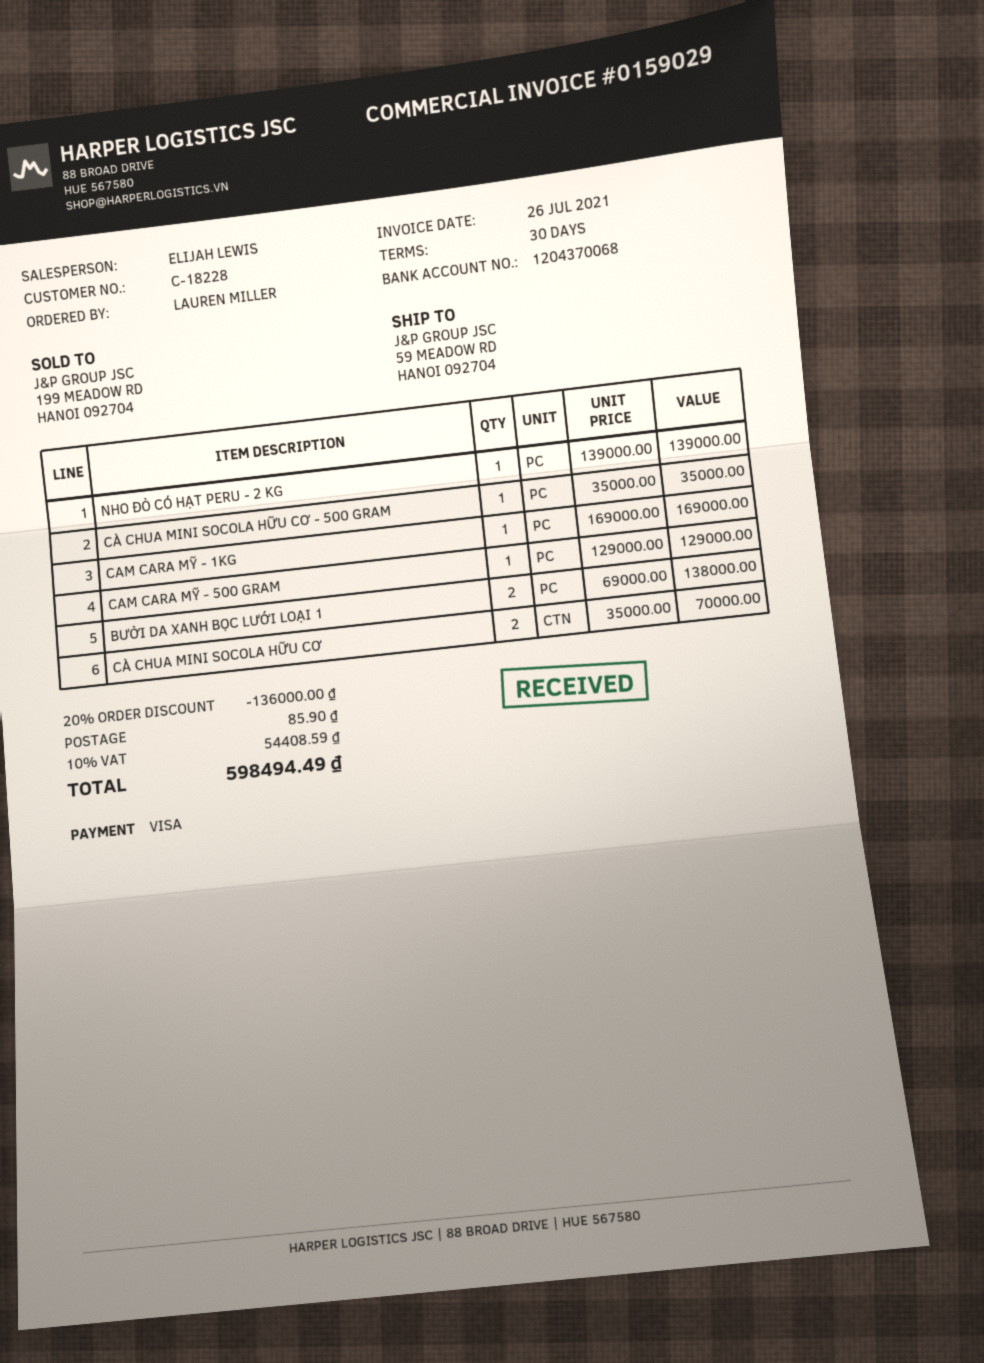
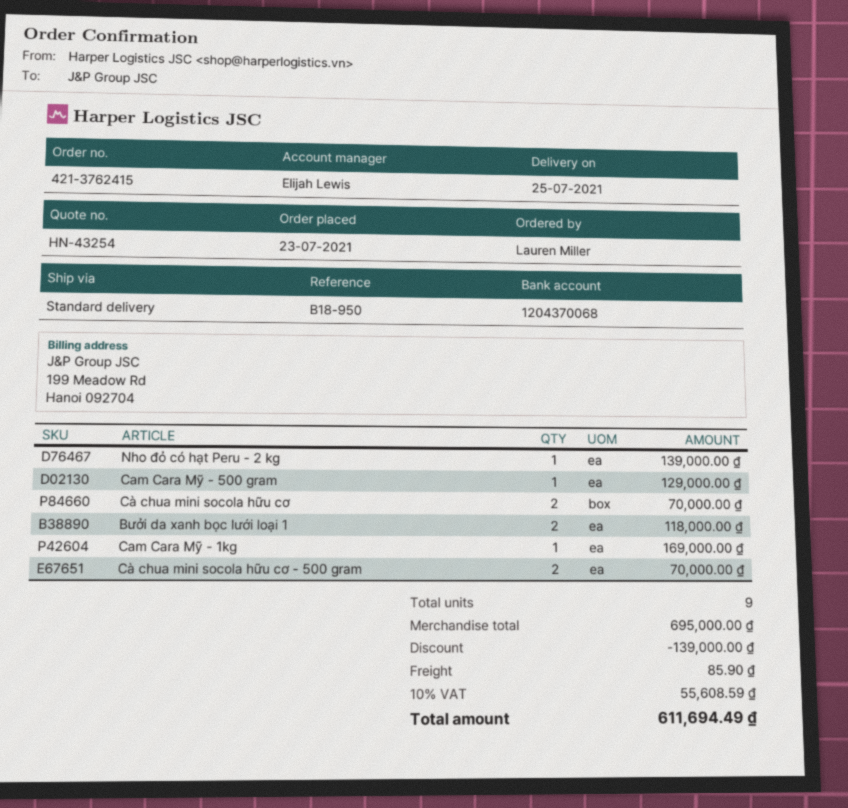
CÀ CHUA MINI SOCOLA HỮU CƠ - 500 GRAM: 1 for 35000.00 -> 2 for 70000.00
BƯỞI DA XANH BỌC LƯỚI LOẠI 1: 2 for 138000.00 -> 2 for 118000.00
discount: 136000.00 -> 139000.00
tax: 10% = 54408.59 -> 10% = 55608.59
total: 598494.49 -> 611694.49

